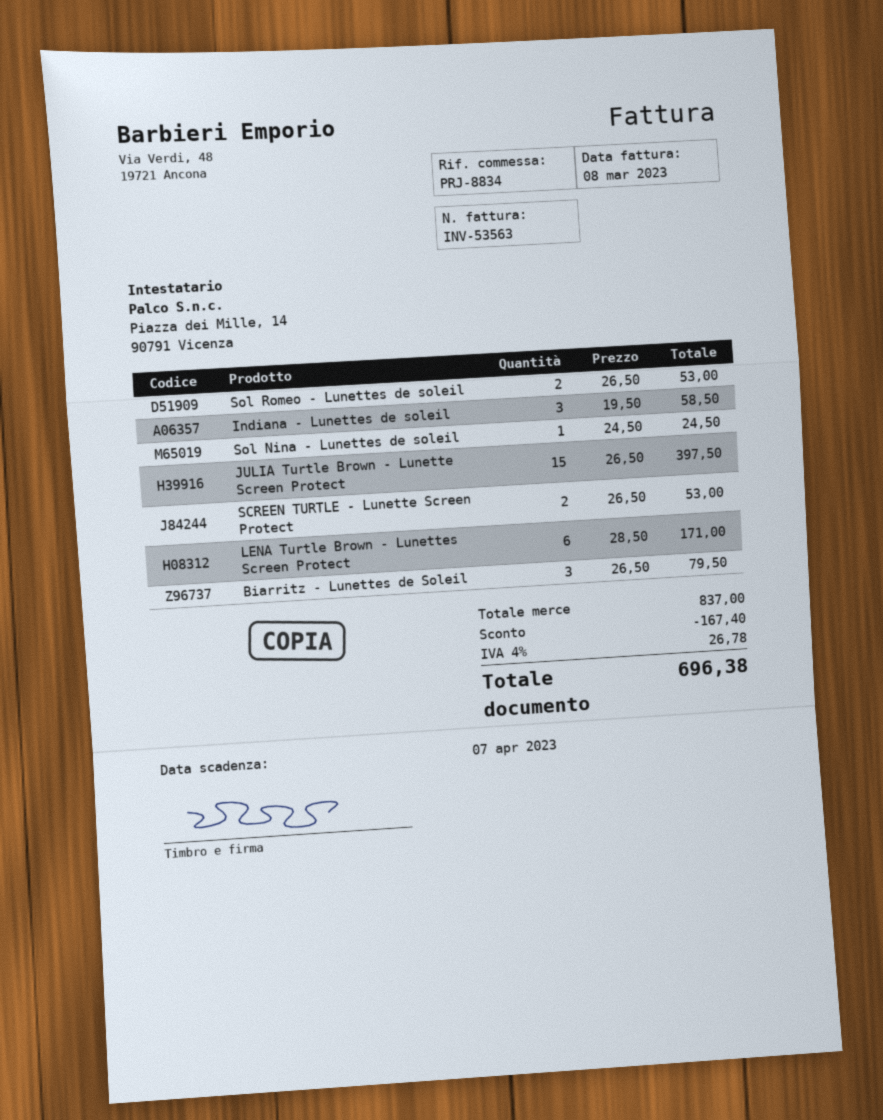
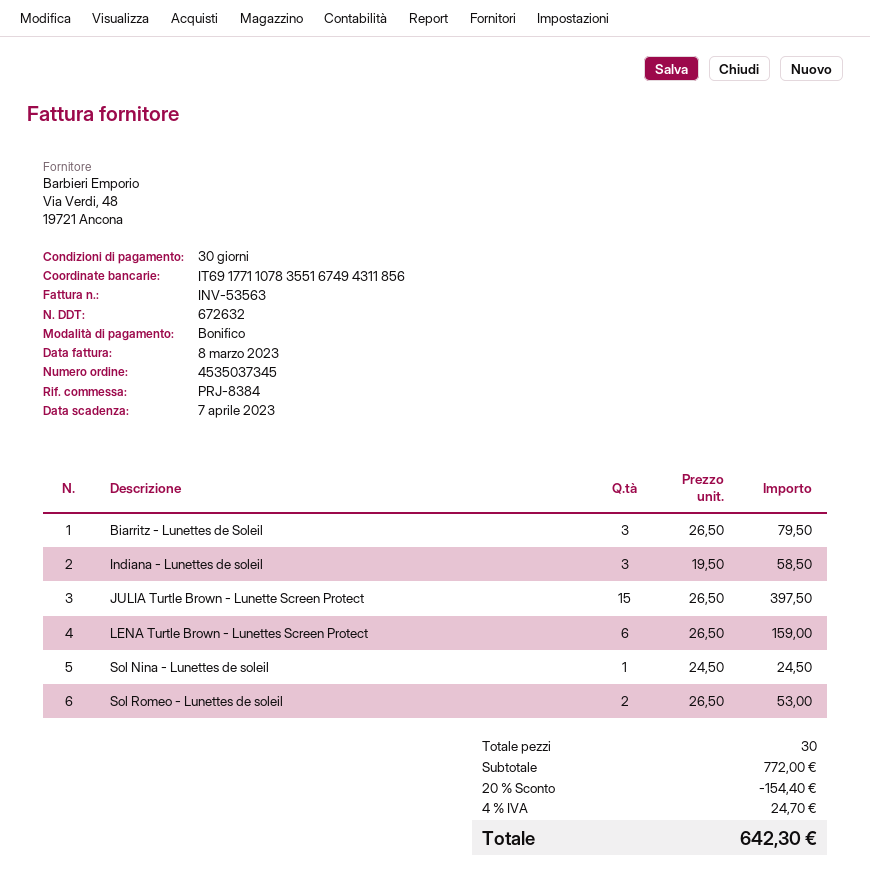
reference: PRJ-8834 -> PRJ-8384
SCREEN TURTLE - Lunette Screen Protect: 2 x 26.50 = 53.00 -> none
LENA Turtle Brown - Lunettes Screen Protect: 6 x 28.50 = 171.00 -> 6 x 26.50 = 159.00
subtotal: 837.00 -> 772.00
discount: 167.40 -> 154.40
tax: 4% = 26.78 -> 4% = 24.70
total: 696.38 -> 642.30

